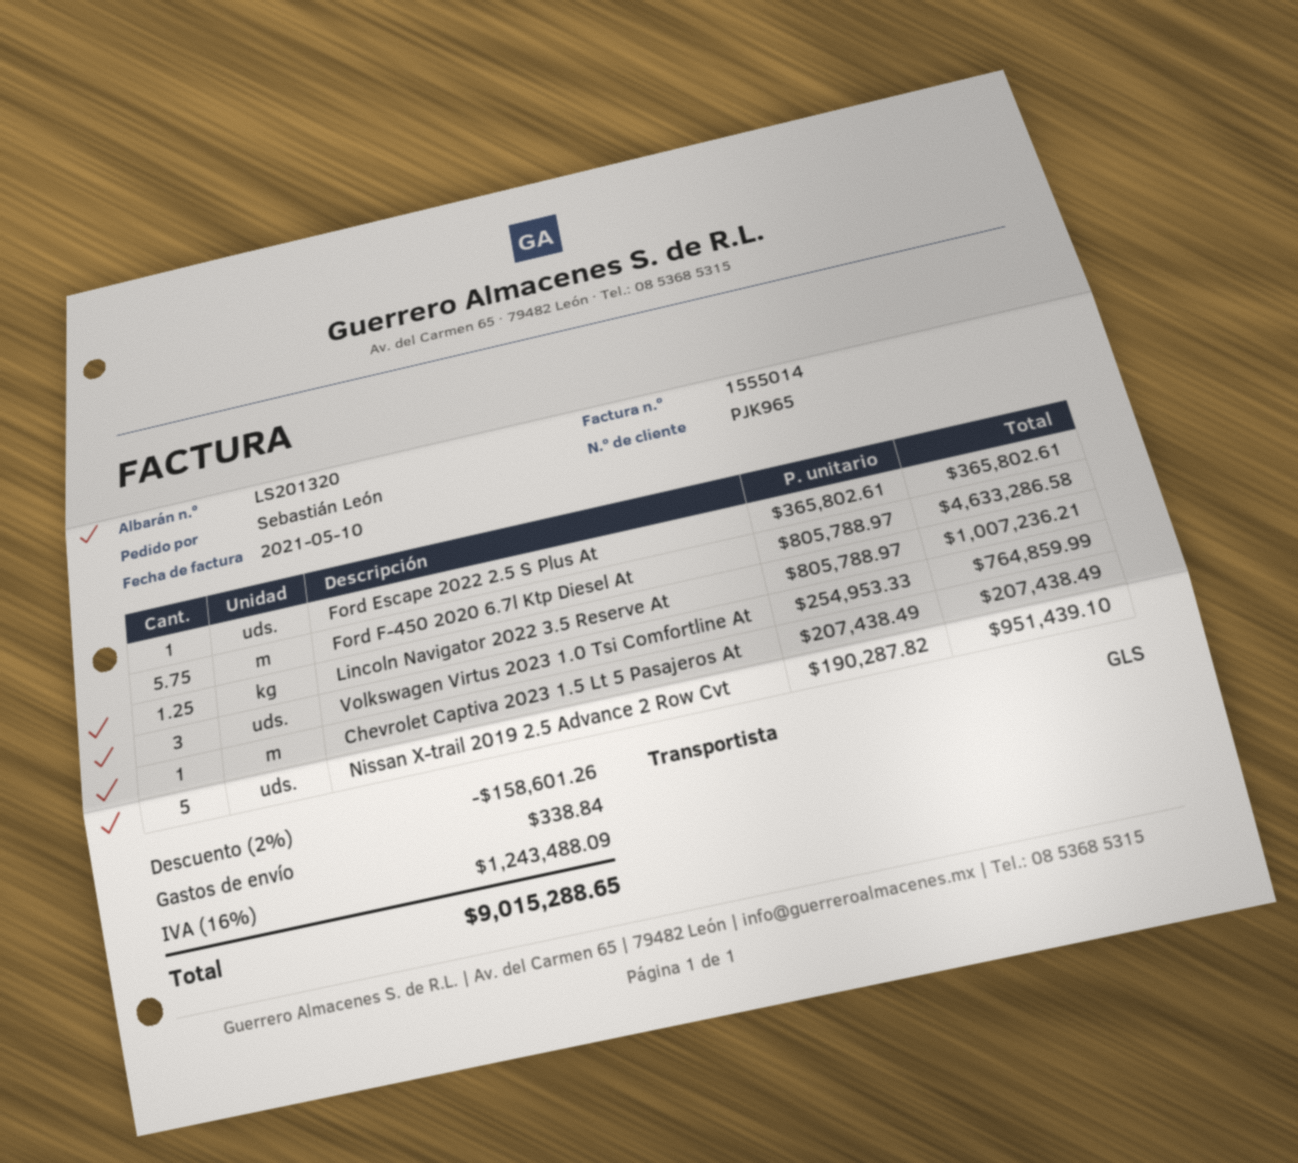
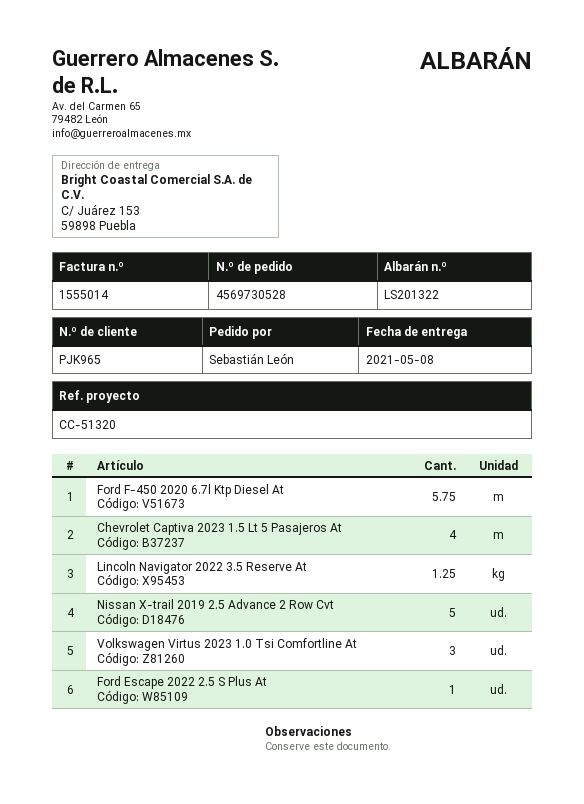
delivery note number: LS201320 -> LS201322
Chevrolet Captiva 2023 1.5 Lt 5 Pasajeros At: 1 -> 4

